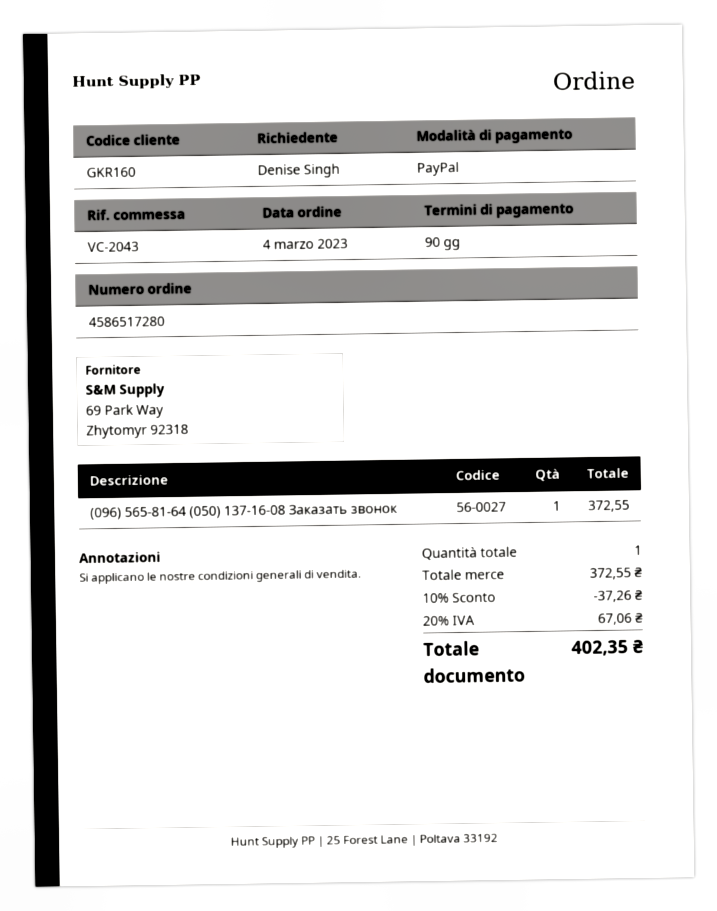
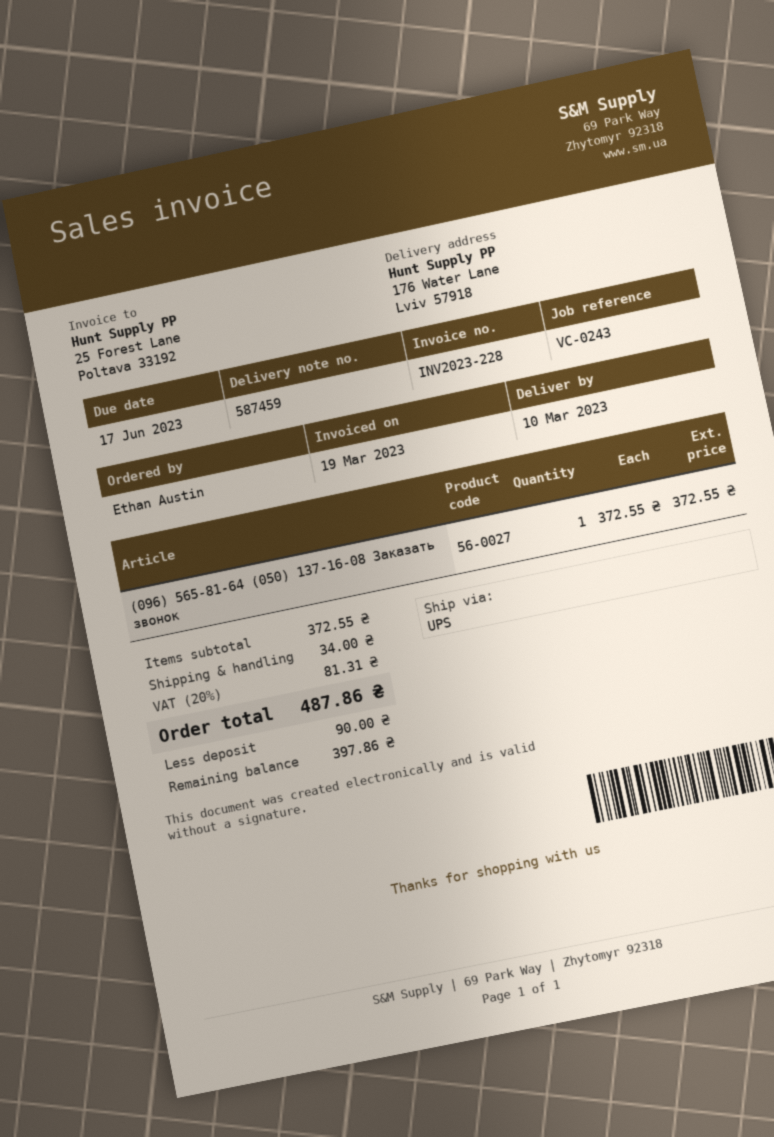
reference: VC-2043 -> VC-0243
ordered by: Denise Singh -> Ethan Austin
discount: 10% = 37.26 -> none
shipping: none -> 34.00
tax: 20% = 67.06 -> 20% = 81.31
total: 402.35 -> 487.86

